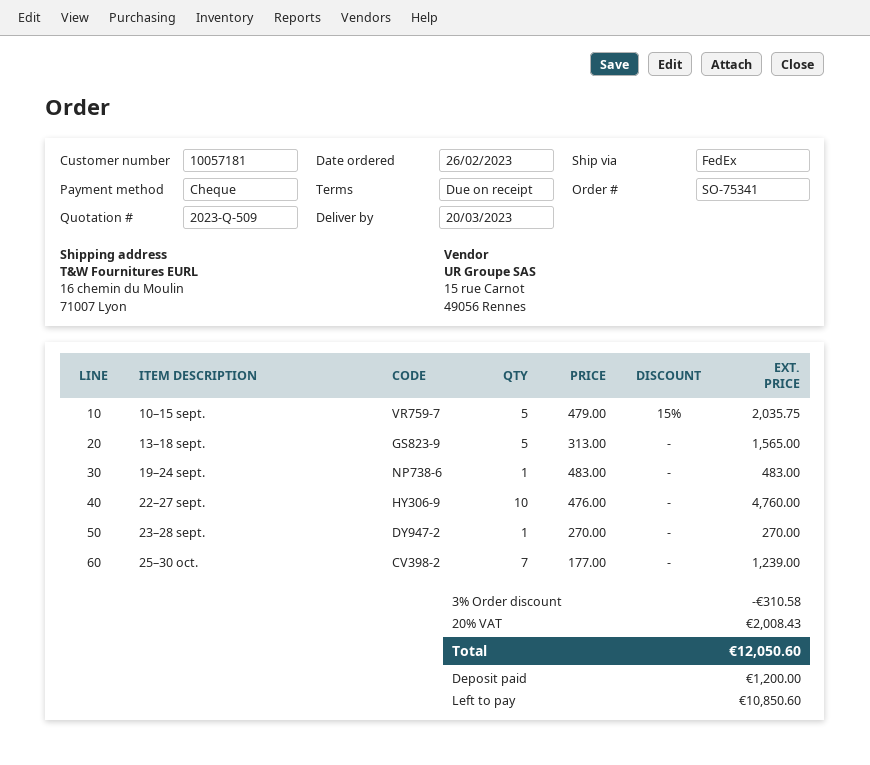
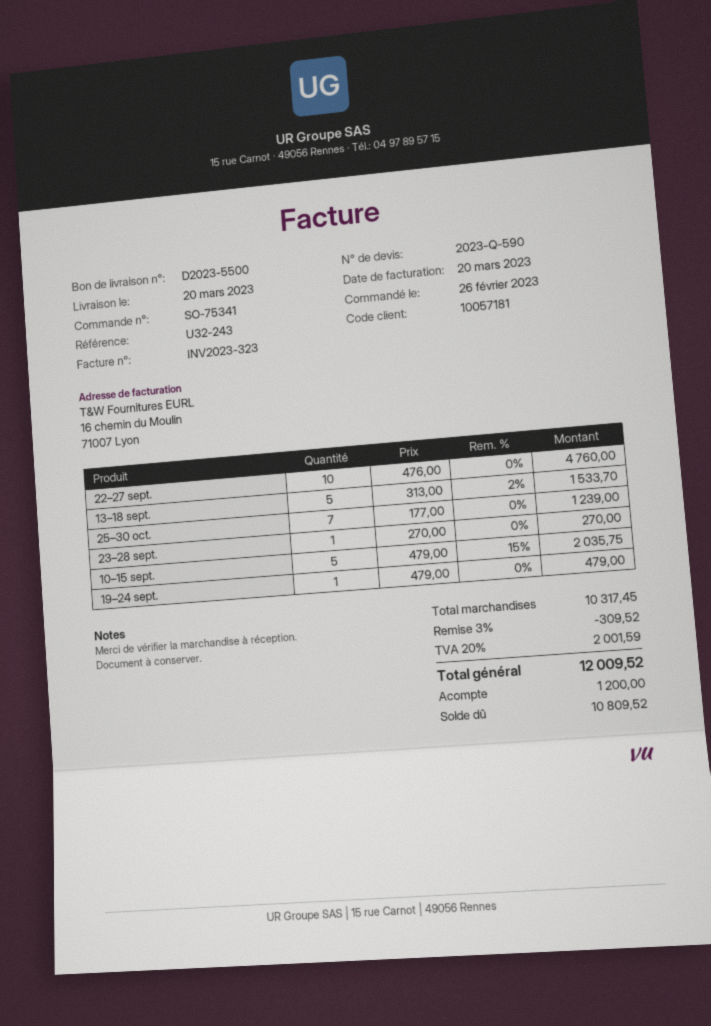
quote number: 2023-Q-509 -> 2023-Q-590
13–18 sept.: 5 x 313.00 = 1565.00 -> 5 x 313.00 - 2% = 1533.70
19–24 sept.: 1 x 483.00 = 483.00 -> 1 x 479.00 = 479.00
discount: 3% = 310.58 -> 3% = 309.52
tax: 20% = 2008.43 -> 20% = 2001.59
total: 12050.60 -> 12009.52
balance: 10850.60 -> 10809.52

